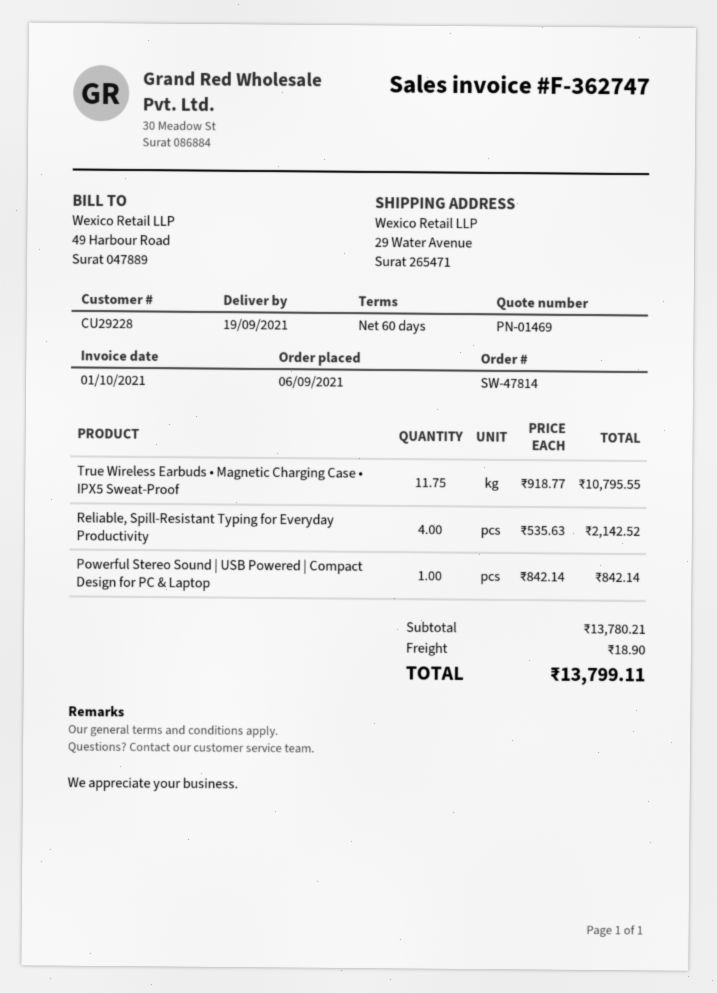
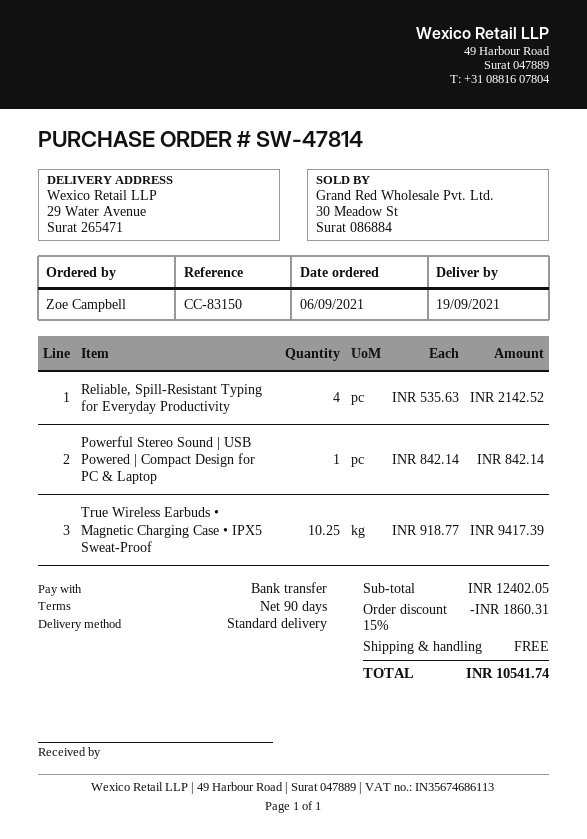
payment terms: 60 days -> 90 days
True Wireless Earbuds • Magnetic Charging Case • IPX5 Sweat‑Proof: 11.75 x 918.77 = 10795.55 -> 10.25 x 918.77 = 9417.39
subtotal: 13780.21 -> 12402.05
discount: none -> 15% = 1860.31
shipping: 18.90 -> 0.00
total: 13799.11 -> 10541.74

